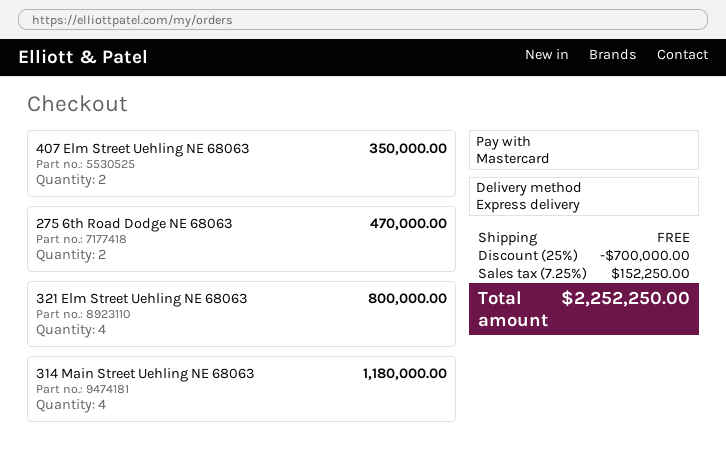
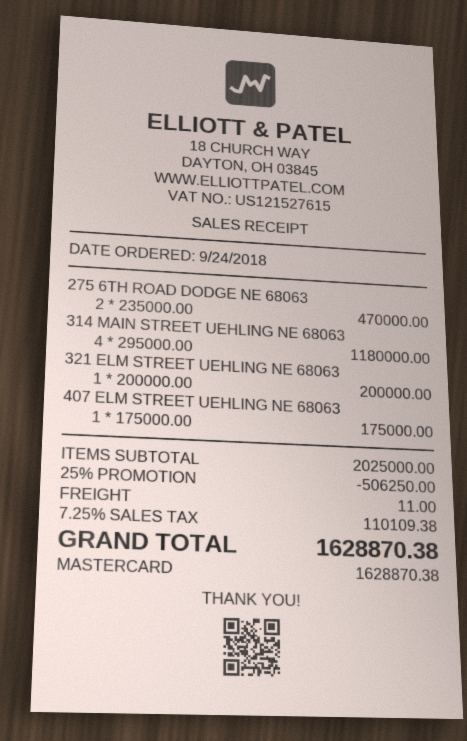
407 Elm Street Uehling NE 68063: 2 for 350000.00 -> 1 for 175000.00
321 Elm Street Uehling NE 68063: 4 for 800000.00 -> 1 for 200000.00
discount: 25% = 700000.00 -> 25% = 506250.00
shipping: 0.00 -> 11.00
tax: 7.25% = 152250.00 -> 7.25% = 110109.38
total: 2252250.00 -> 1628870.38

